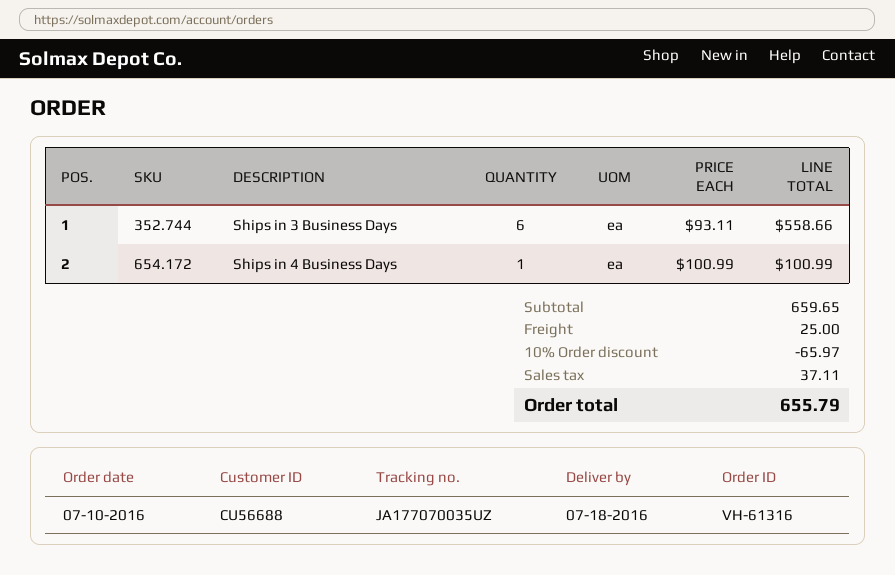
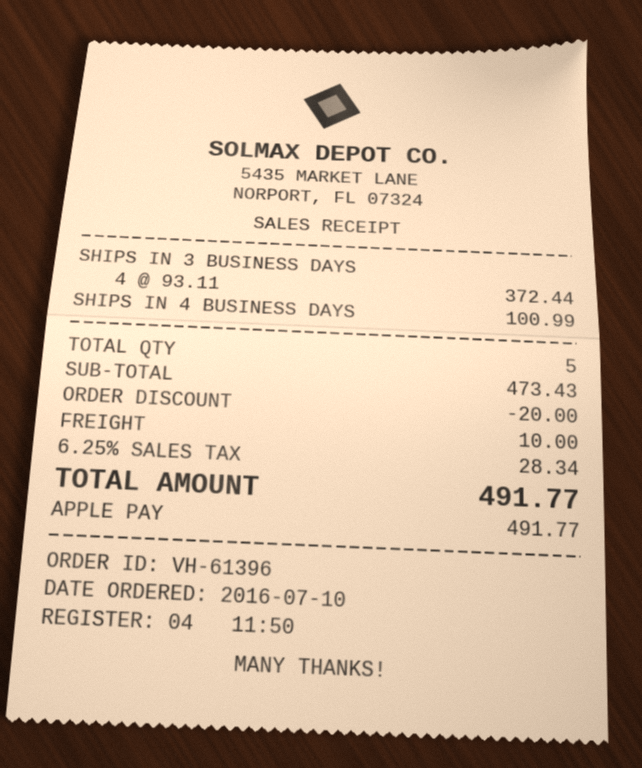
order number: VH-61316 -> VH-61396
Ships in 3 Business Days: 6 x 93.11 = 558.66 -> 4 x 93.11 = 372.44
subtotal: 659.65 -> 473.43
discount: 65.97 -> 20.00
shipping: 25.00 -> 10.00
tax: 37.11 -> 28.34
total: 655.79 -> 491.77

